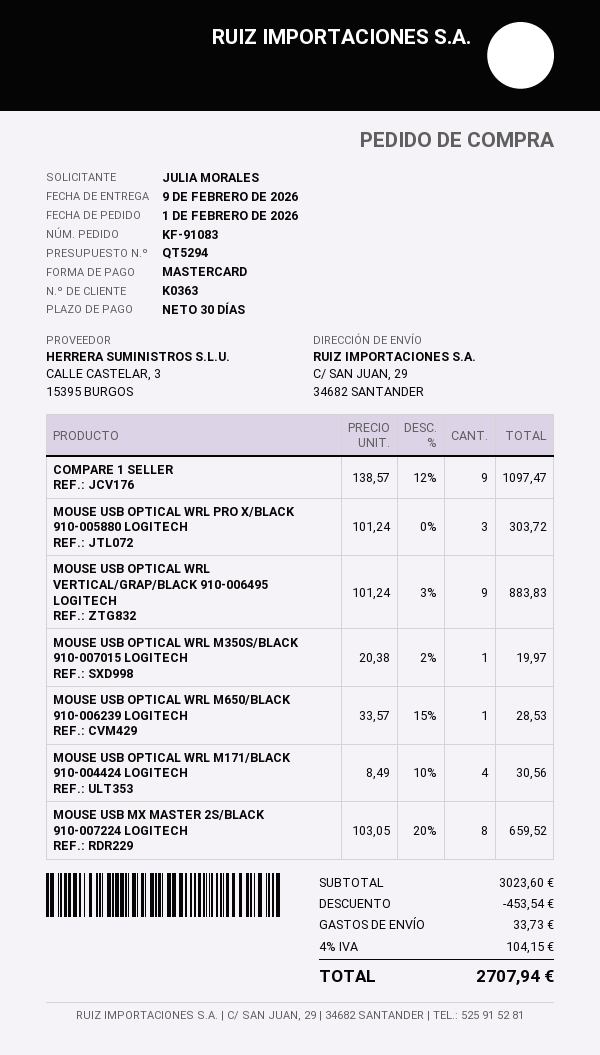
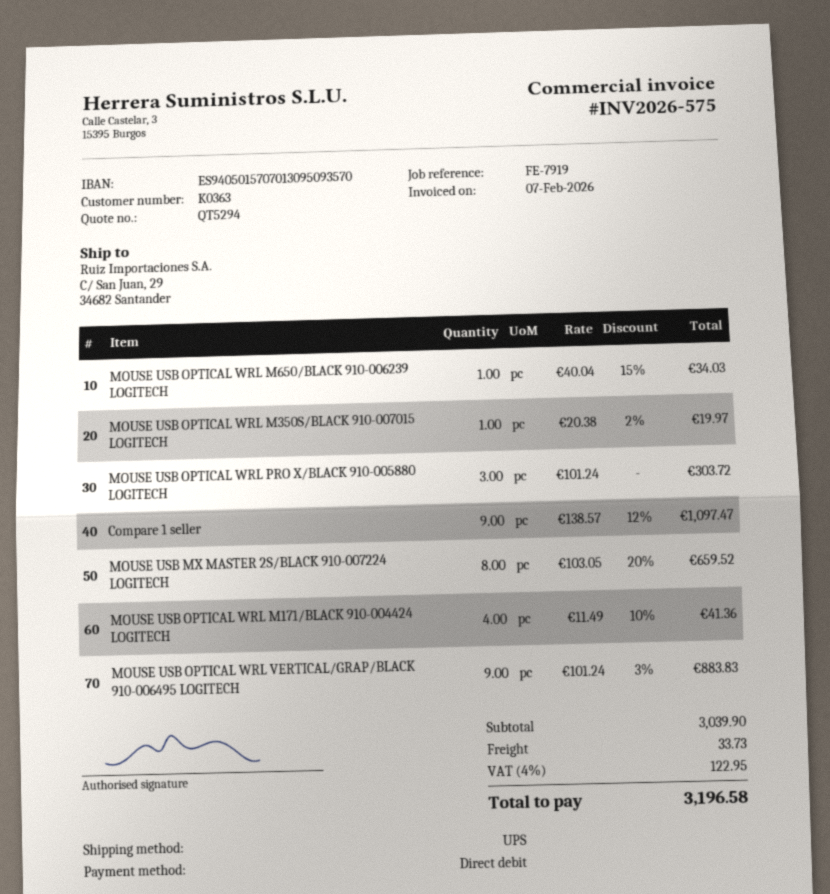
payment method: Mastercard -> direct debit
MOUSE USB OPTICAL WRL M650/BLACK 910-006239 LOGITECH: 1 x 33.57 - 15% = 28.53 -> 1 x 40.04 - 15% = 34.03
MOUSE USB OPTICAL WRL M171/BLACK 910-004424 LOGITECH: 4 x 8.49 - 10% = 30.56 -> 4 x 11.49 - 10% = 41.36
subtotal: 3023.60 -> 3039.90
discount: 453.54 -> none
tax: 4% = 104.15 -> 4% = 122.95
total: 2707.94 -> 3196.58

